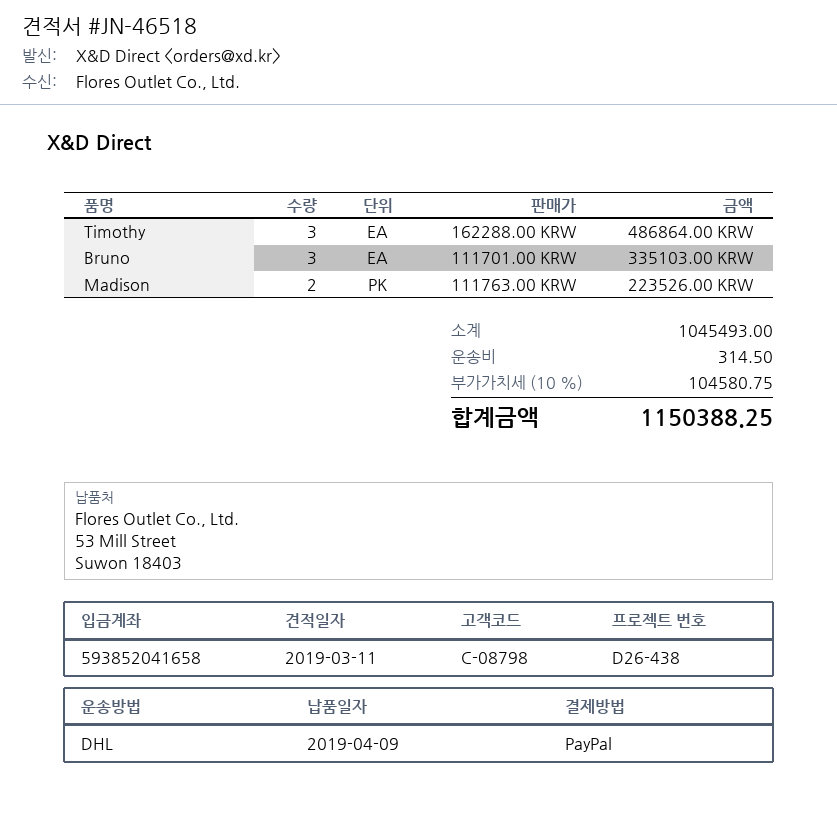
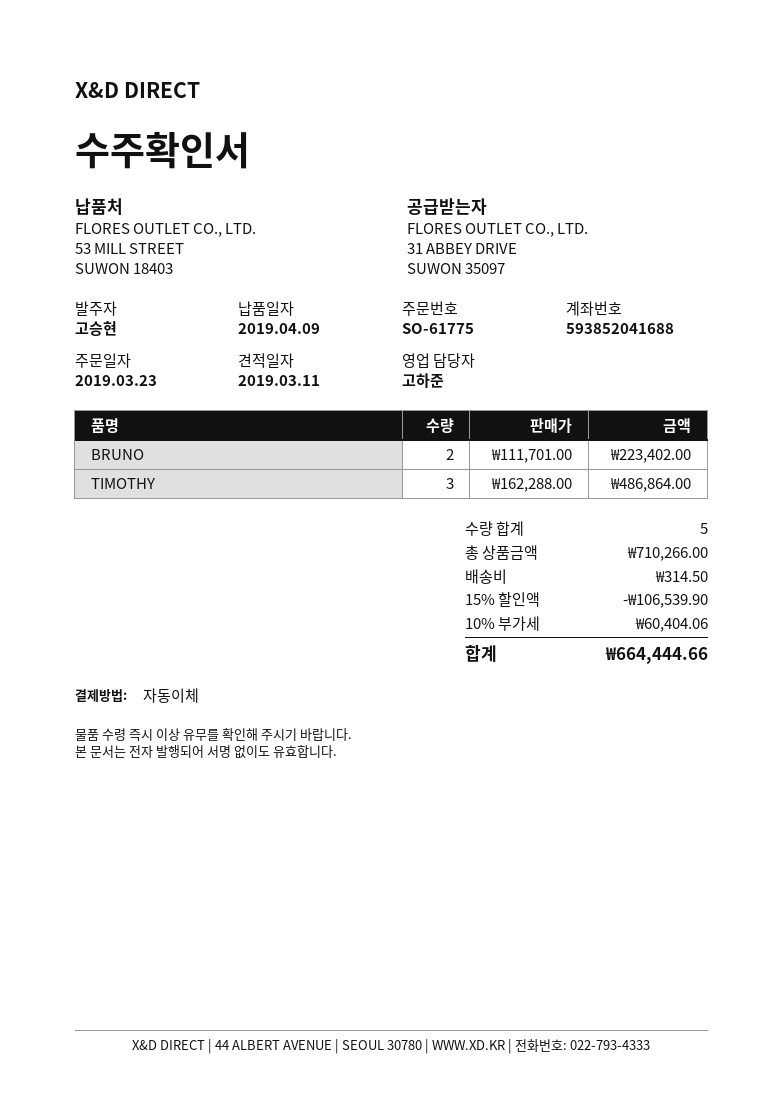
payment method: PayPal -> direct debit
bank account: 593852041658 -> 593852041688
Bruno: 3 x 111701.00 = 335103.00 -> 2 x 111701.00 = 223402.00
Madison: 2 x 111763.00 = 223526.00 -> none
subtotal: 1045493.00 -> 710266.00
discount: none -> 15% = 106539.90
tax: 10% = 104580.75 -> 10% = 60404.06
total: 1150388.25 -> 664444.66

